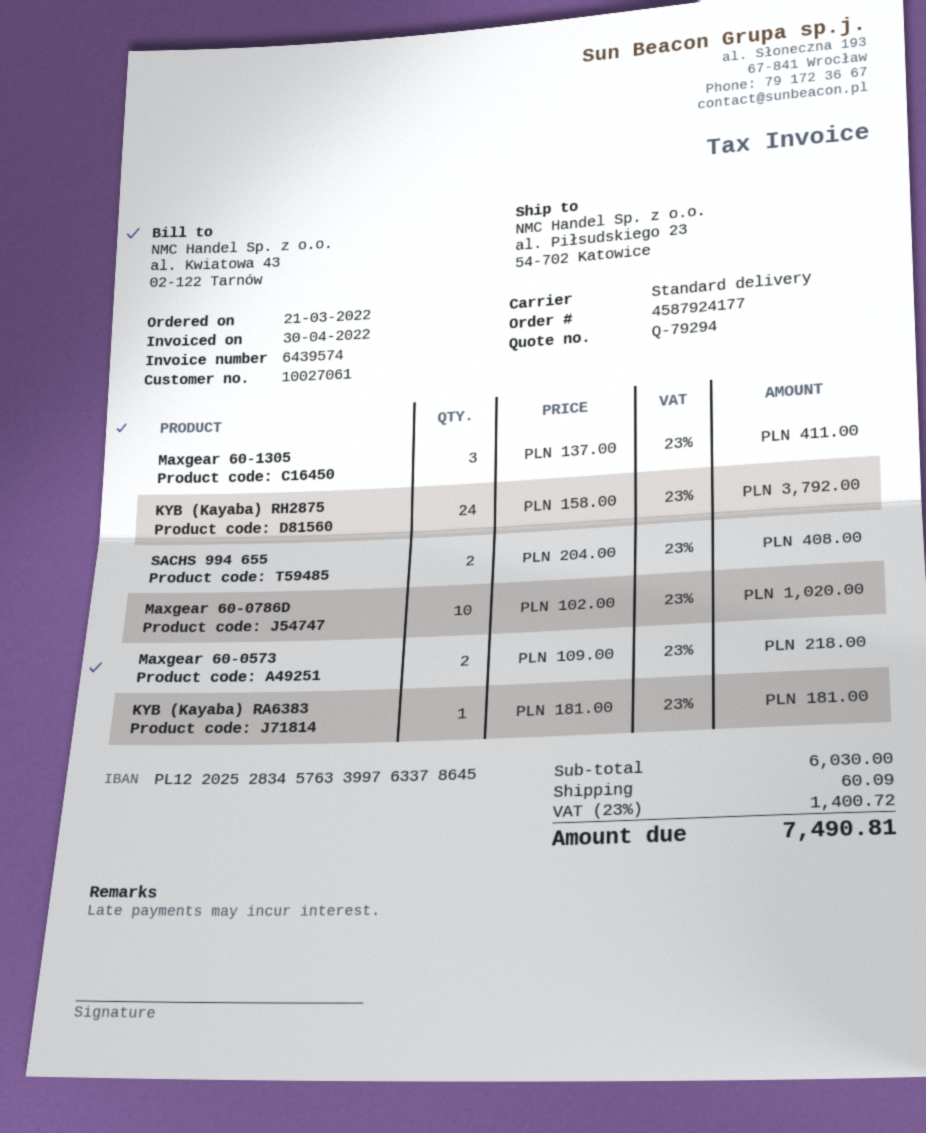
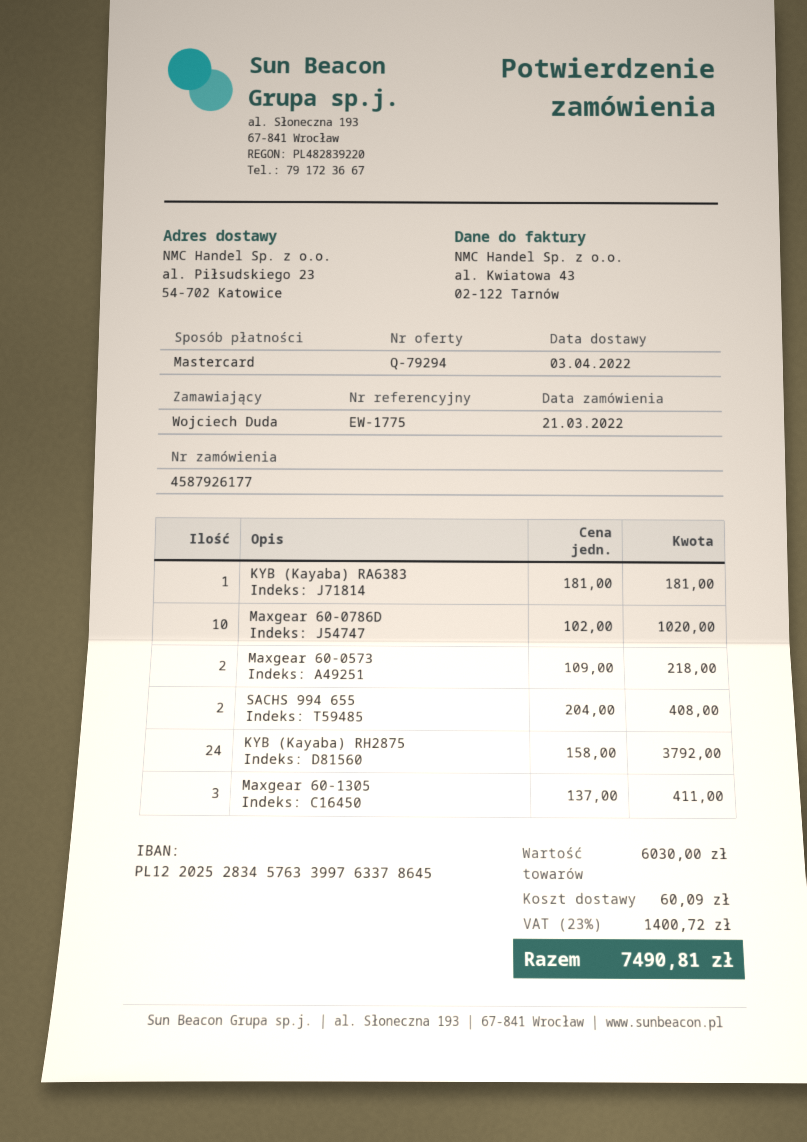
order number: 4587924177 -> 4587926177

